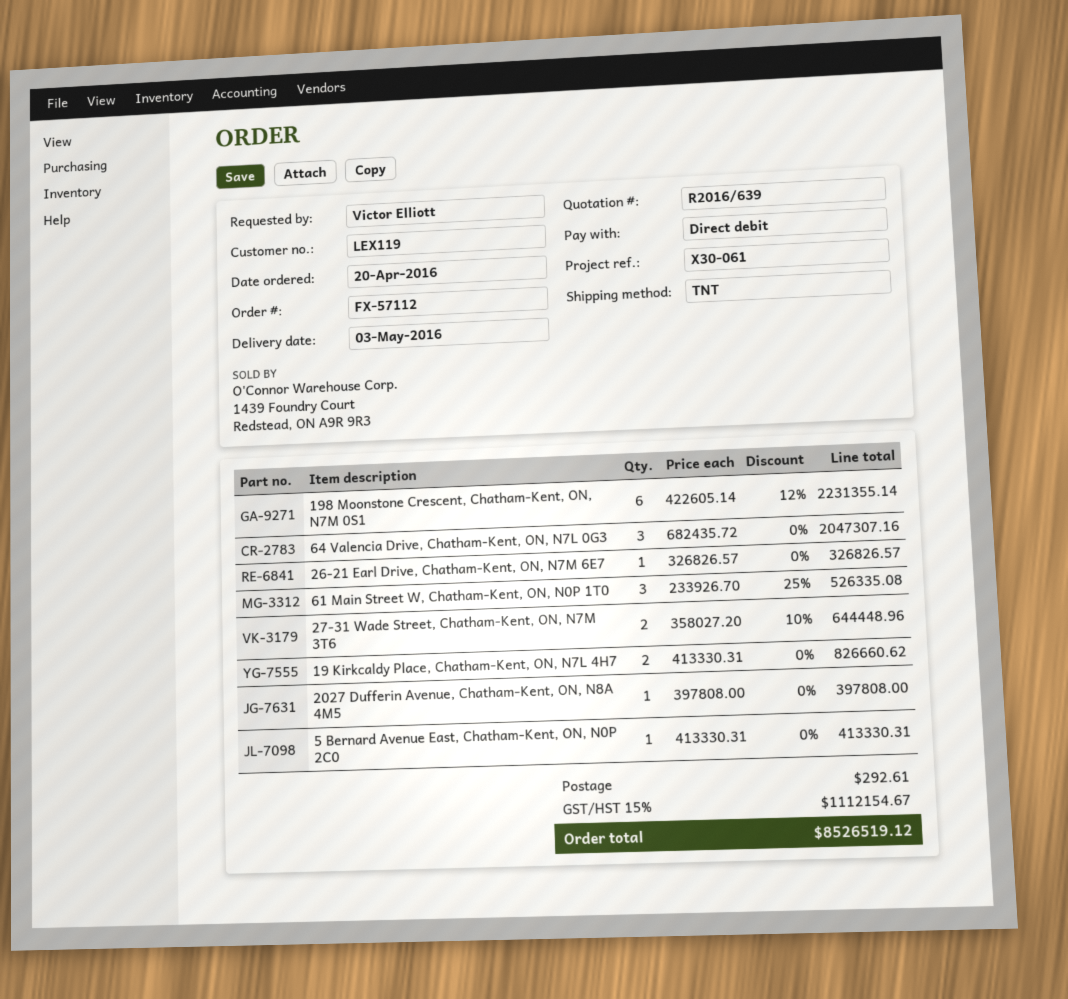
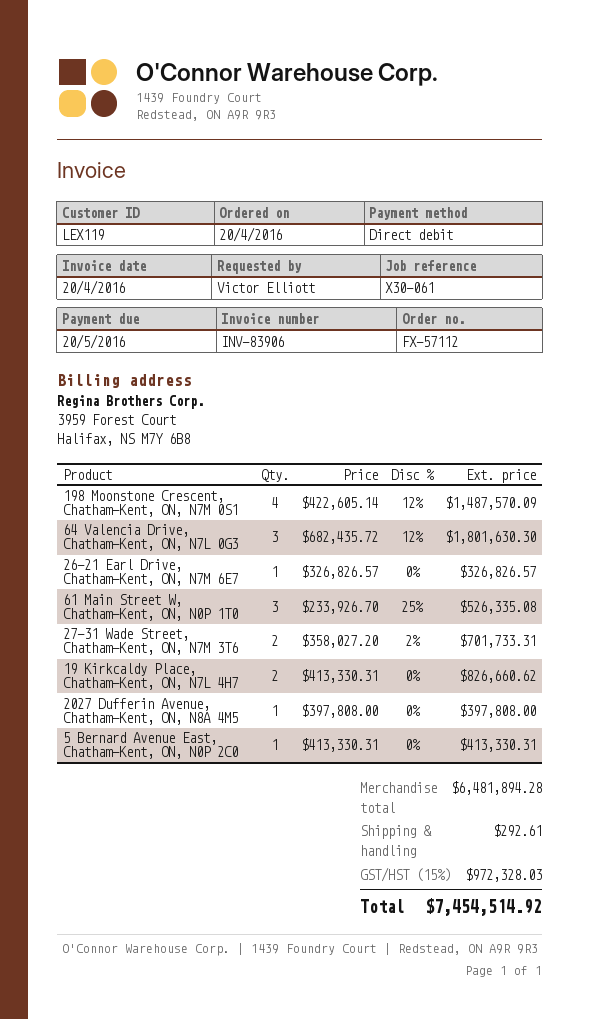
198 Moonstone Crescent, Chatham-Kent, ON, N7M 0S1: 6 x 422605.14 - 12% = 2231355.14 -> 4 x 422605.14 - 12% = 1487570.09
64 Valencia Drive, Chatham-Kent, ON, N7L 0G3: 3 x 682435.72 = 2047307.16 -> 3 x 682435.72 - 12% = 1801630.30
27-31 Wade Street, Chatham-Kent, ON, N7M 3T6: 2 x 358027.20 - 10% = 644448.96 -> 2 x 358027.20 - 2% = 701733.31
tax: 15% = 1112154.67 -> 15% = 972328.03
total: 8526519.12 -> 7454514.92

